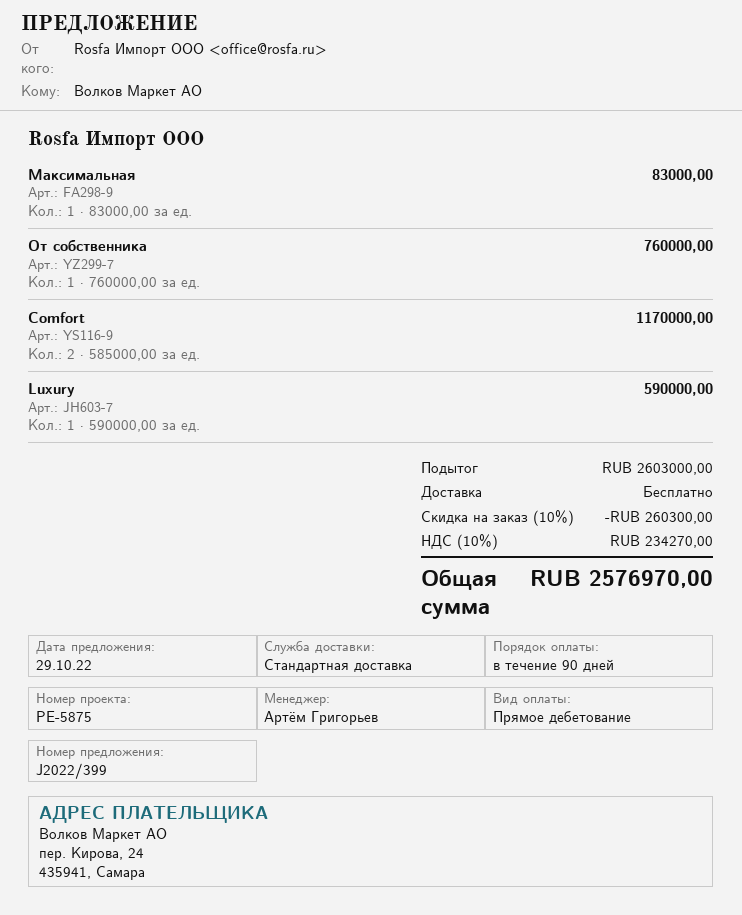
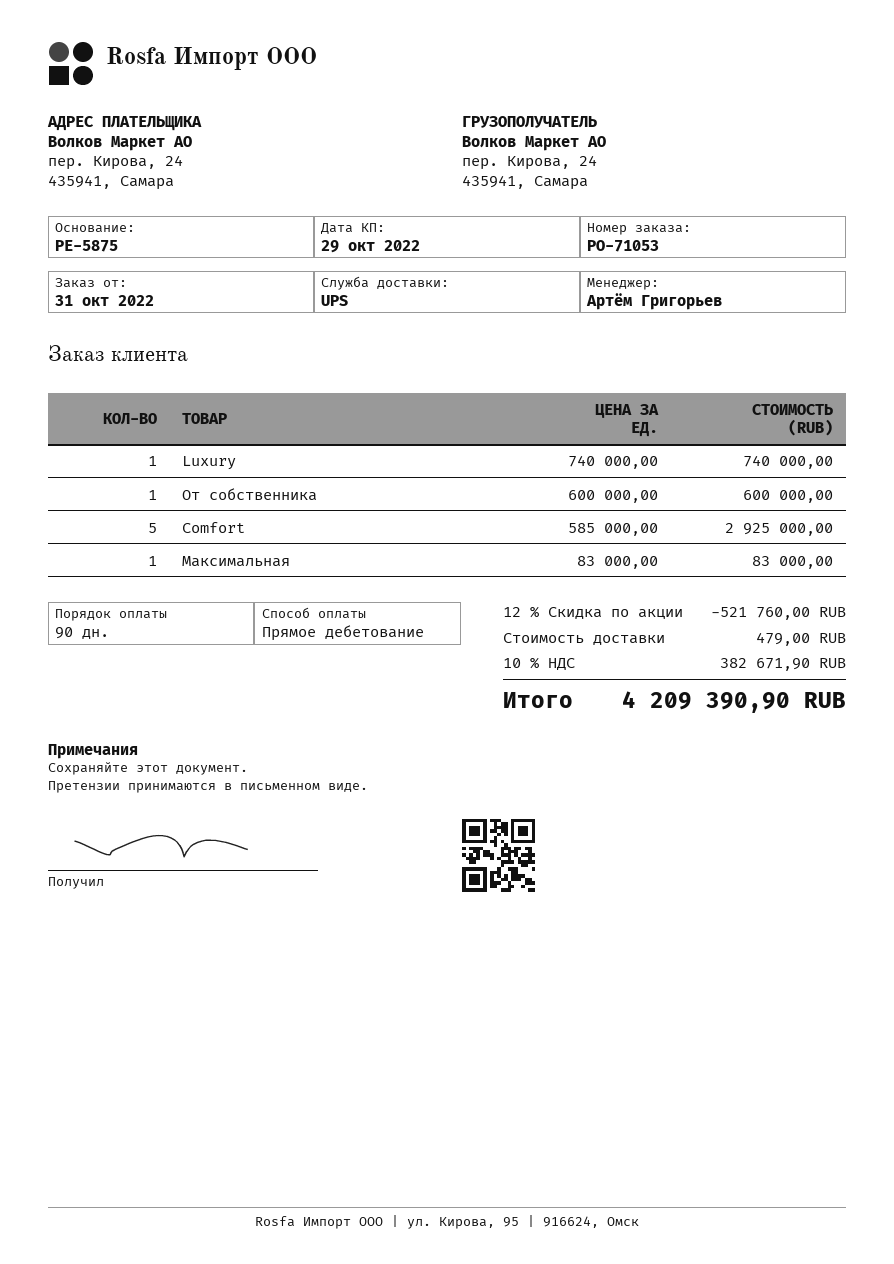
shipping method: standard -> UPS
От собственника: 1 x 760000.00 = 760000.00 -> 1 x 600000.00 = 600000.00
Comfort: 2 x 585000.00 = 1170000.00 -> 5 x 585000.00 = 2925000.00
Luxury: 1 x 590000.00 = 590000.00 -> 1 x 740000.00 = 740000.00
discount: 10% = 260300.00 -> 12% = 521760.00
shipping: 0.00 -> 479.00
tax: 10% = 234270.00 -> 10% = 382671.90
total: 2576970.00 -> 4209390.90

